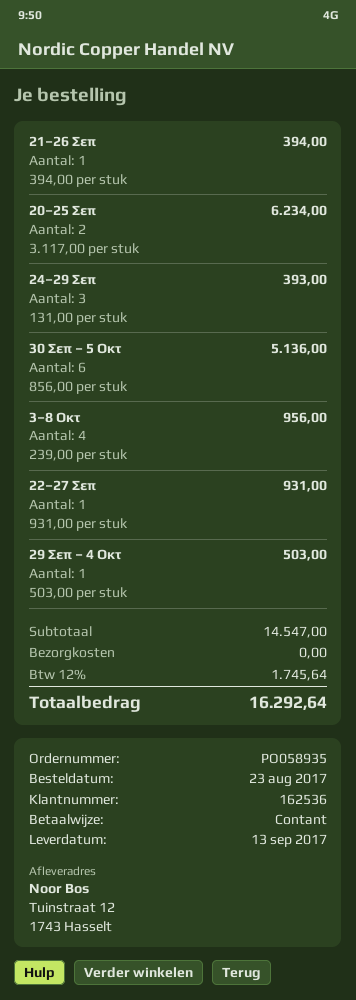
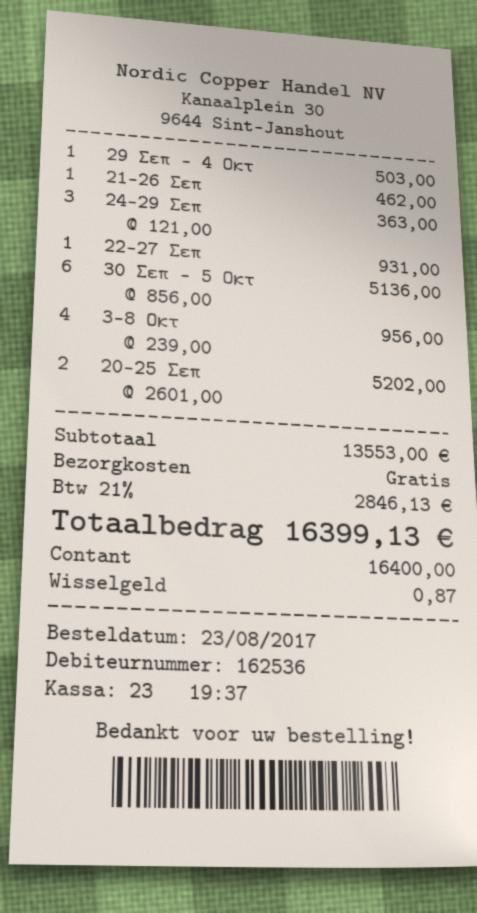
21–26 Σεπ: 1 x 394.00 = 394.00 -> 1 x 462.00 = 462.00
20–25 Σεπ: 2 x 3117.00 = 6234.00 -> 2 x 2601.00 = 5202.00
24–29 Σεπ: 3 x 131.00 = 393.00 -> 3 x 121.00 = 363.00
subtotal: 14547.00 -> 13553.00
tax: 12% = 1745.64 -> 21% = 2846.13
total: 16292.64 -> 16399.13

